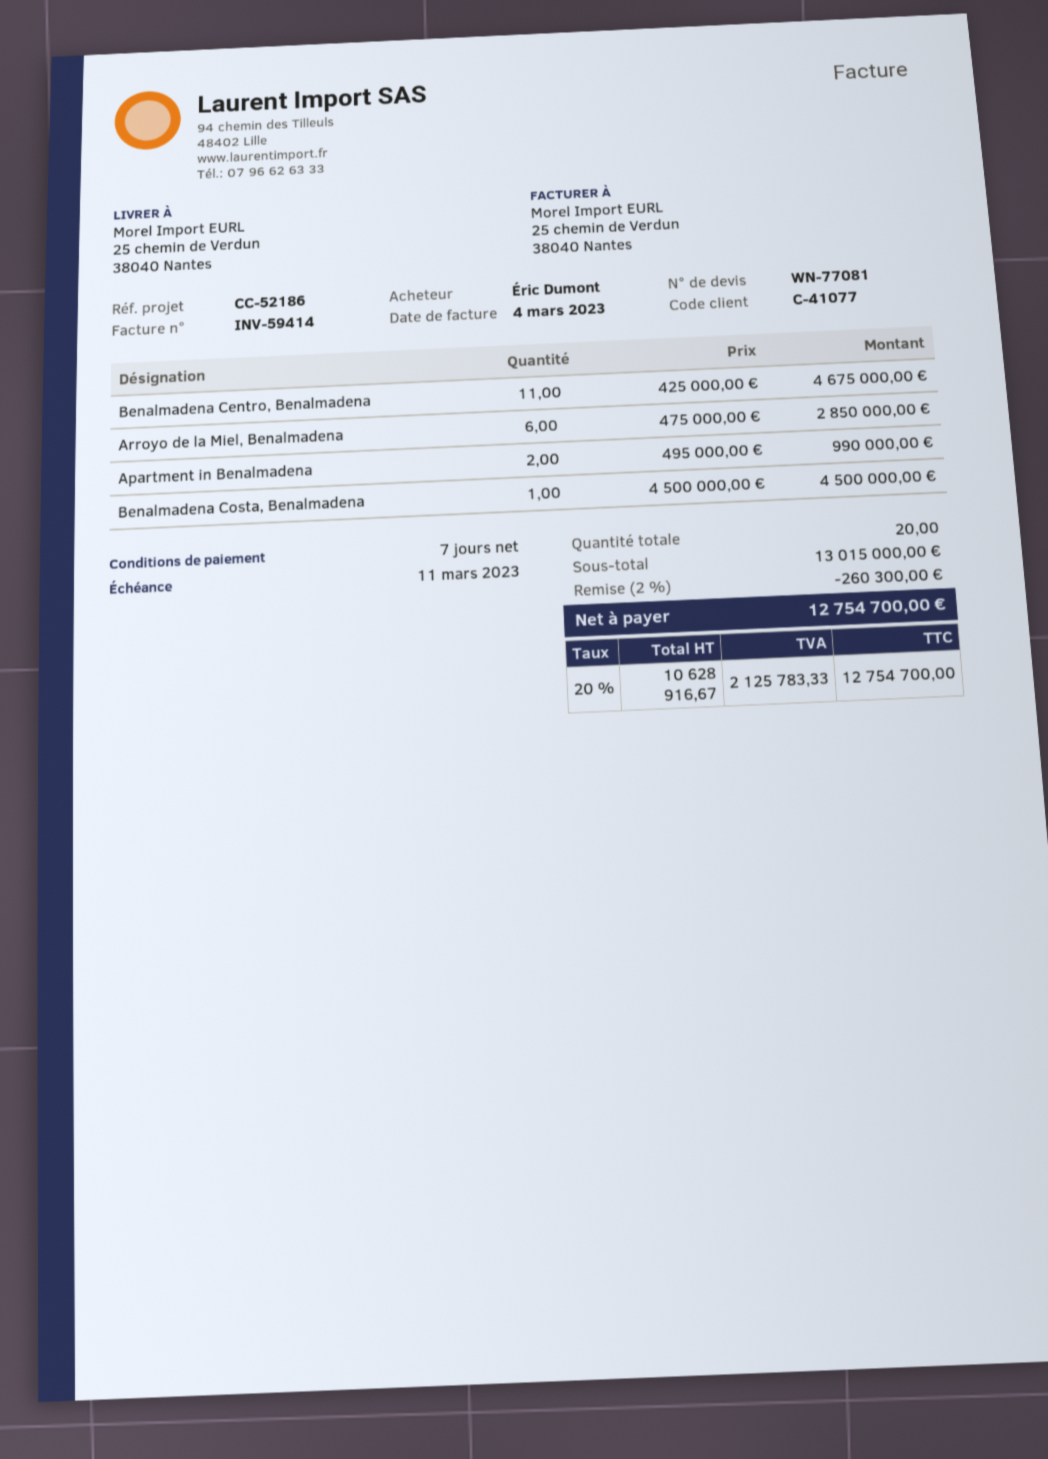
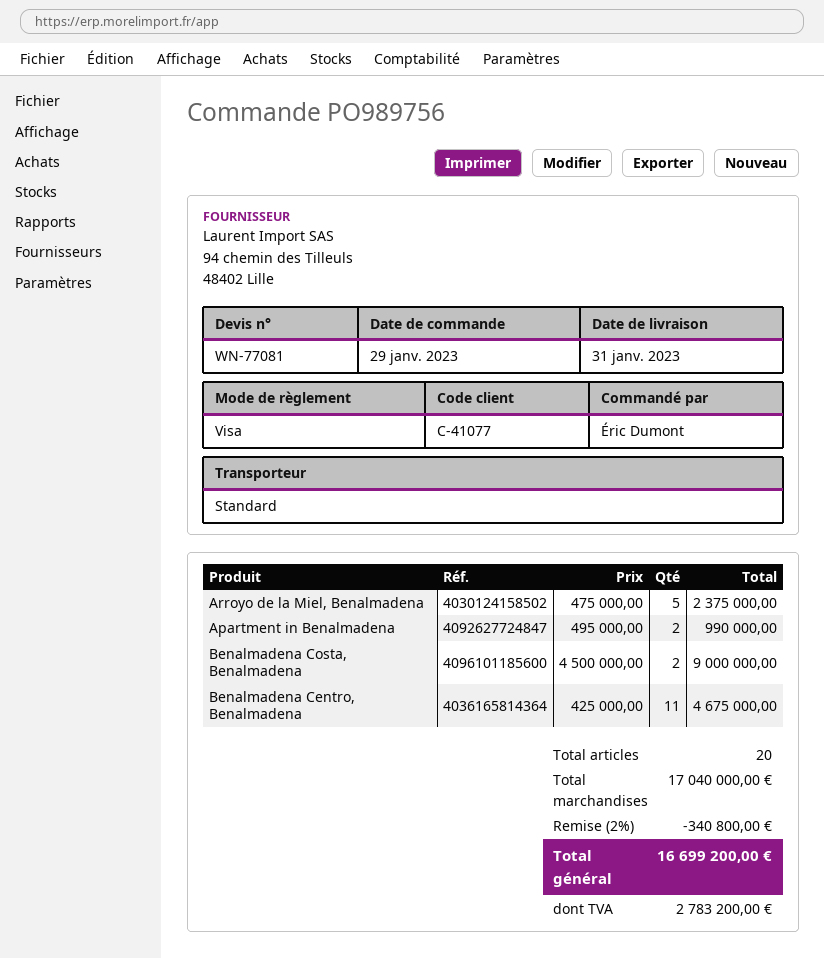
Arroyo de la Miel, Benalmadena: 6 x 475000.00 = 2850000.00 -> 5 x 475000.00 = 2375000.00
Benalmadena Costa, Benalmadena: 1 x 4500000.00 = 4500000.00 -> 2 x 4500000.00 = 9000000.00
subtotal: 13015000.00 -> 17040000.00
discount: 2% = 260300.00 -> 2% = 340800.00
tax: 2125783.33 -> 2783200.00
total: 12754700.00 -> 16699200.00

